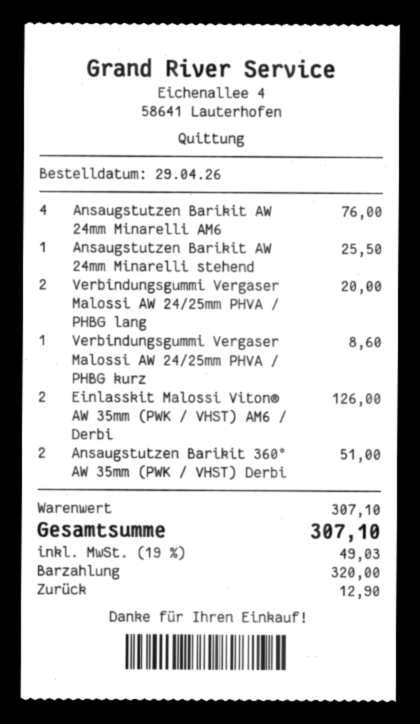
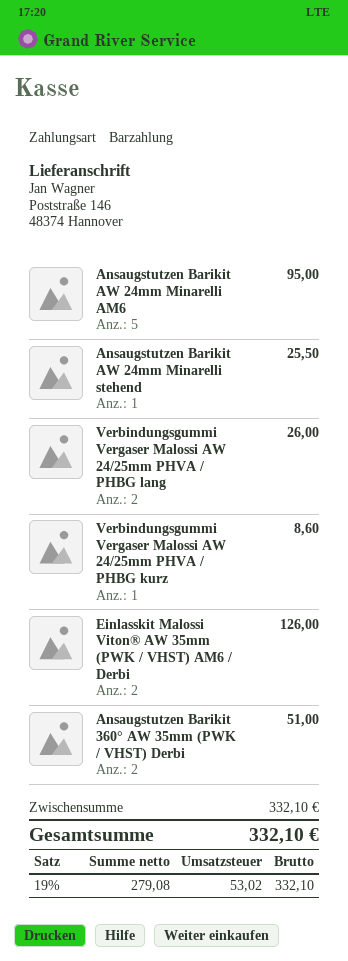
Ansaugstutzen Barikit AW 24mm Minarelli AM6: 4 for 76.00 -> 5 for 95.00
Verbindungsgummi Vergaser Malossi AW 24/25mm PHVA / PHBG lang: 2 for 20.00 -> 2 for 26.00
subtotal: 307.10 -> 332.10
tax: 19% = 49.03 -> 19% = 53.02
total: 307.10 -> 332.10

